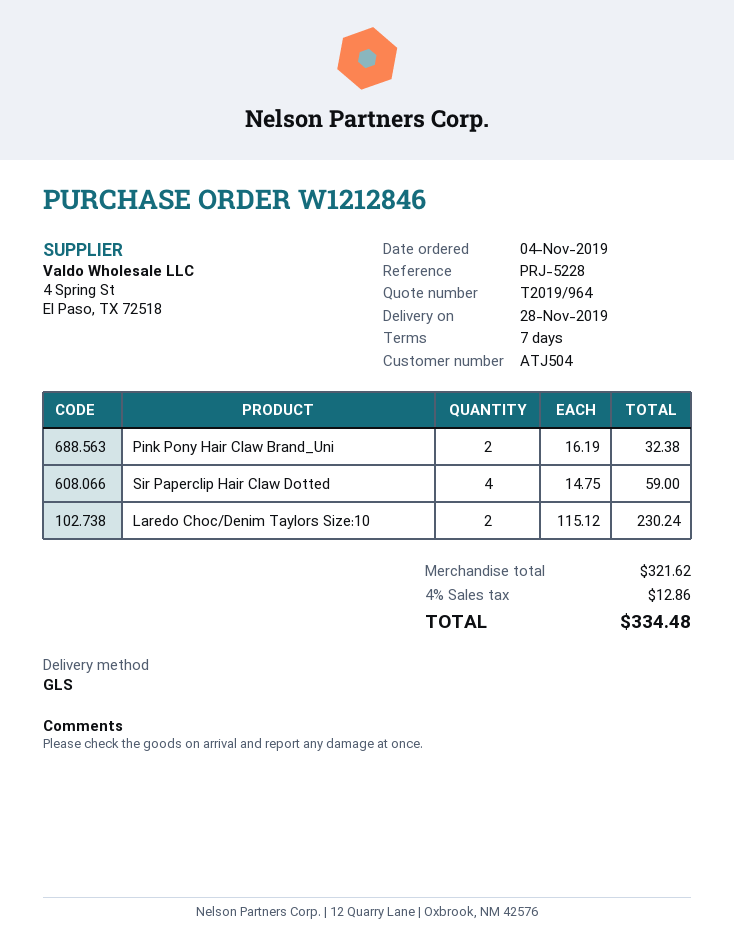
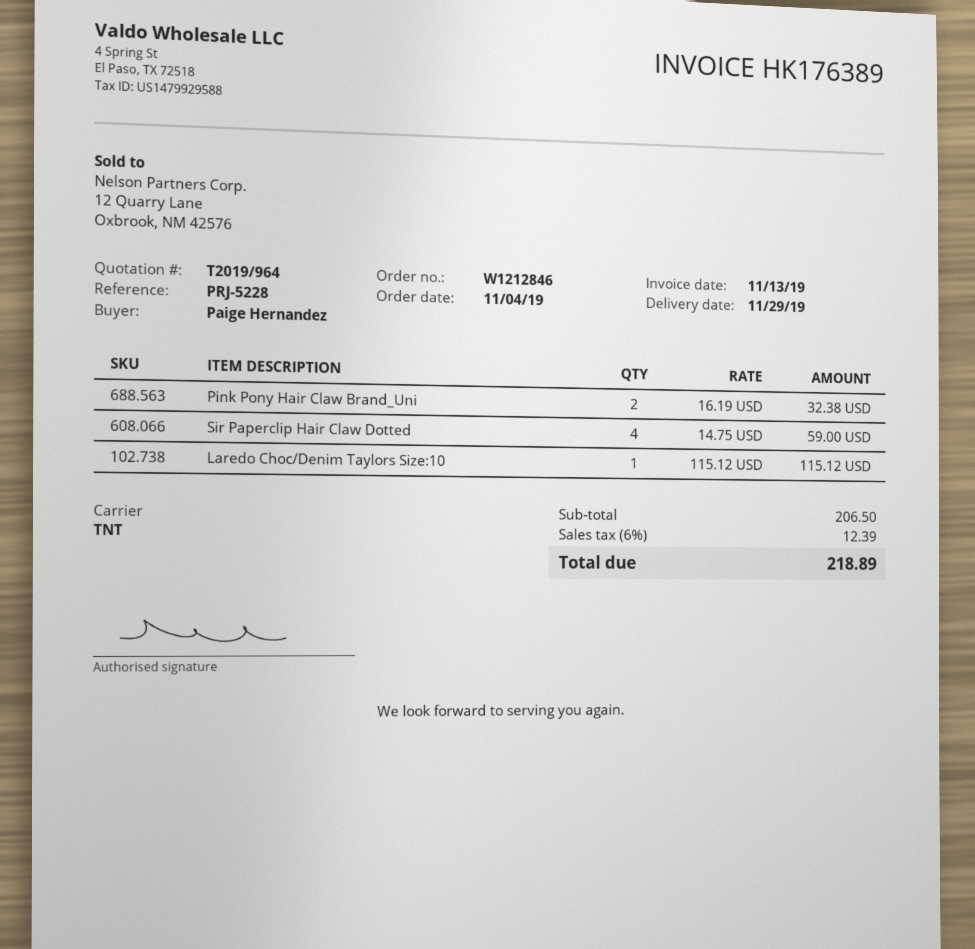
delivery date: 2019-11-28 -> 2019-11-29
shipping method: GLS -> TNT
Laredo Choc/Denim Taylors Size:10: 2 x 115.12 = 230.24 -> 1 x 115.12 = 115.12
subtotal: 321.62 -> 206.50
tax: 4% = 12.86 -> 6% = 12.39
total: 334.48 -> 218.89

